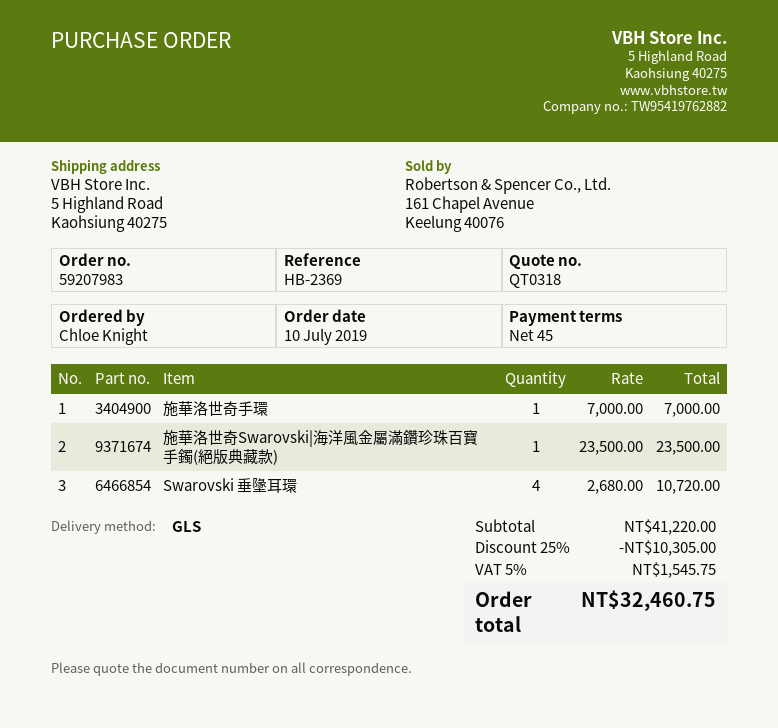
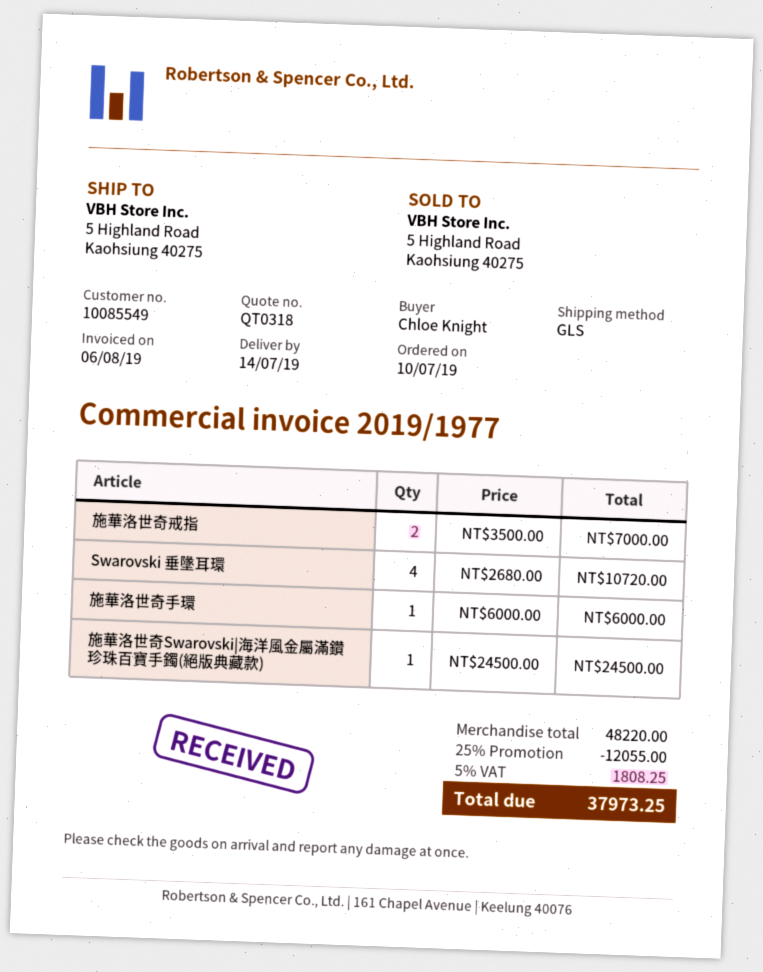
施華洛世奇手環: 1 x 7000.00 = 7000.00 -> 1 x 6000.00 = 6000.00
施華洛世奇Swarovski|海洋風金屬滿鑽珍珠百寶手鐲(絕版典藏款): 1 x 23500.00 = 23500.00 -> 1 x 24500.00 = 24500.00
施華洛世奇戒指: none -> 2 x 3500.00 = 7000.00
subtotal: 41220.00 -> 48220.00
discount: 25% = 10305.00 -> 25% = 12055.00
tax: 5% = 1545.75 -> 5% = 1808.25
total: 32460.75 -> 37973.25

